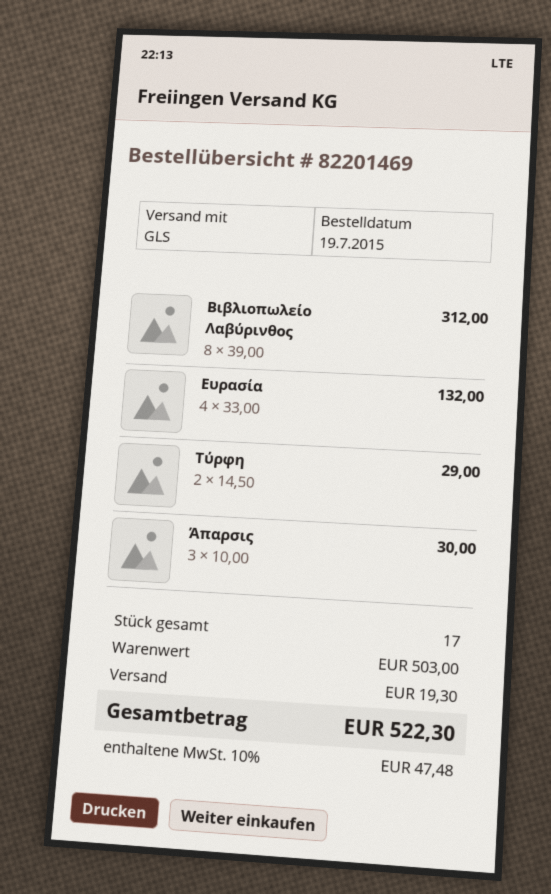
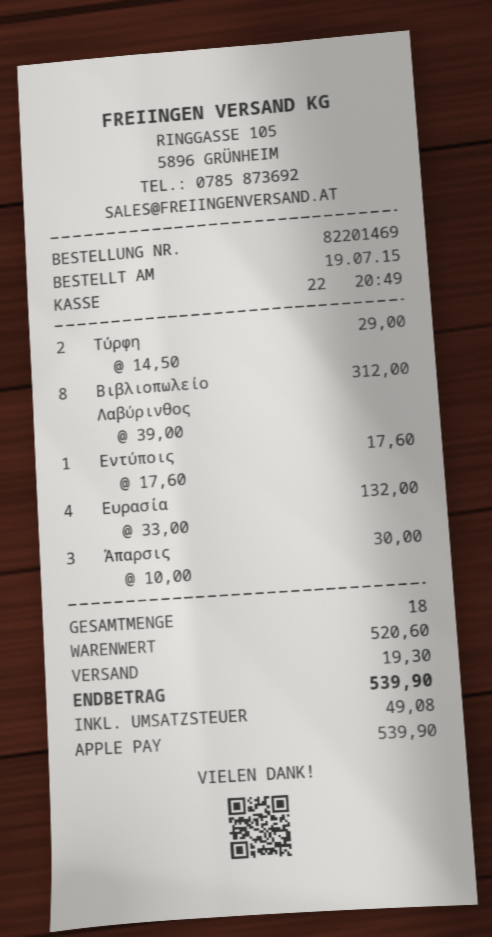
Εντύποις: none -> 1 x 17.60 = 17.60
total quantity: 17 -> 18
subtotal: 503.00 -> 520.60
tax: 47.48 -> 49.08
total: 522.30 -> 539.90

